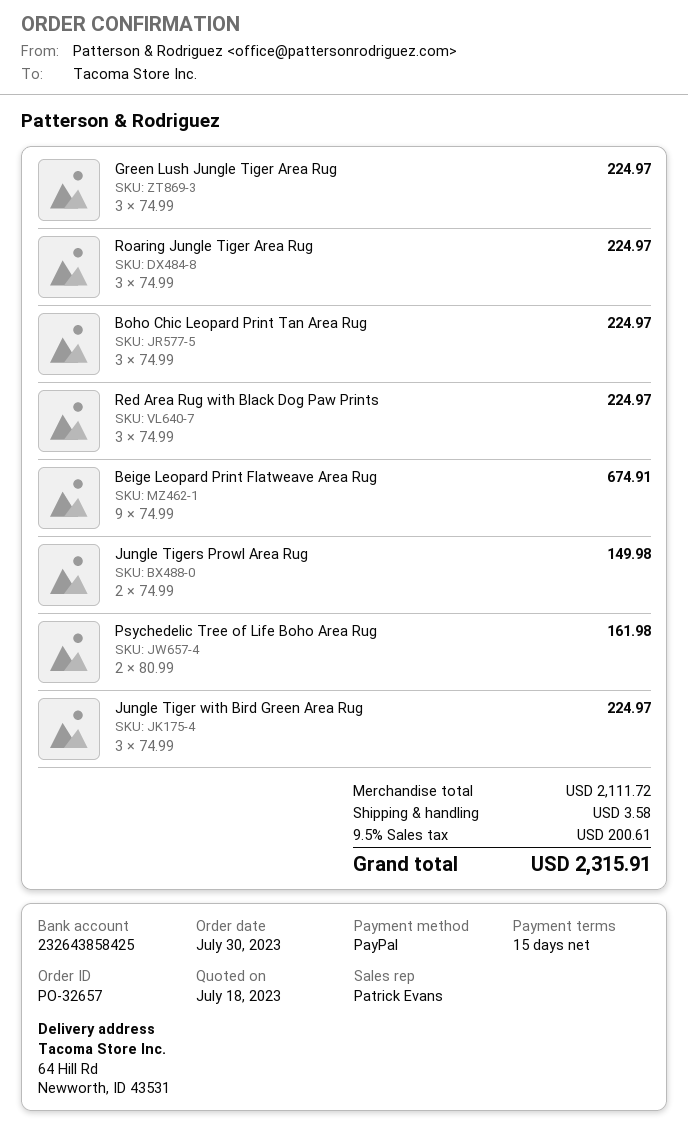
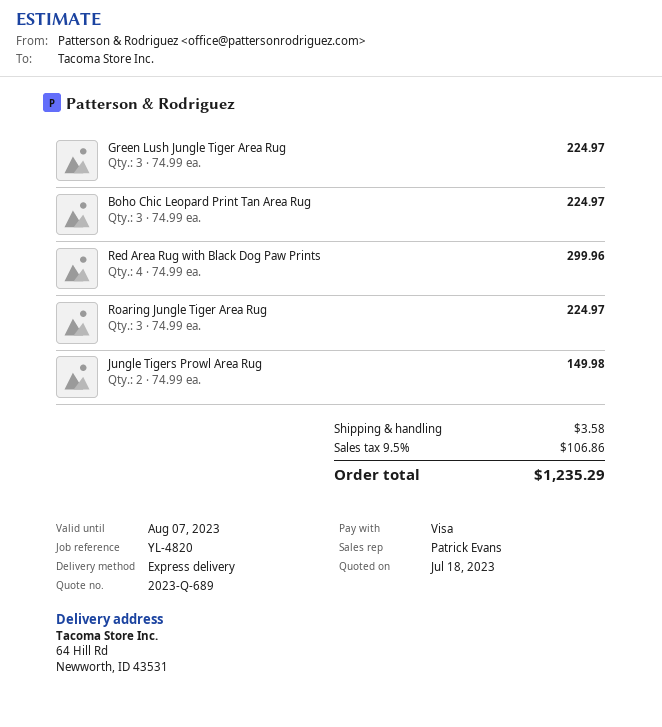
payment method: PayPal -> Visa
Red Area Rug with Black Dog Paw Prints: 3 x 74.99 = 224.97 -> 4 x 74.99 = 299.96
Beige Leopard Print Flatweave Area Rug: 9 x 74.99 = 674.91 -> none
Psychedelic Tree of Life Boho Area Rug: 2 x 80.99 = 161.98 -> none
Jungle Tiger with Bird Green Area Rug: 3 x 74.99 = 224.97 -> none
tax: 9.5% = 200.61 -> 9.5% = 106.86
total: 2315.91 -> 1235.29

